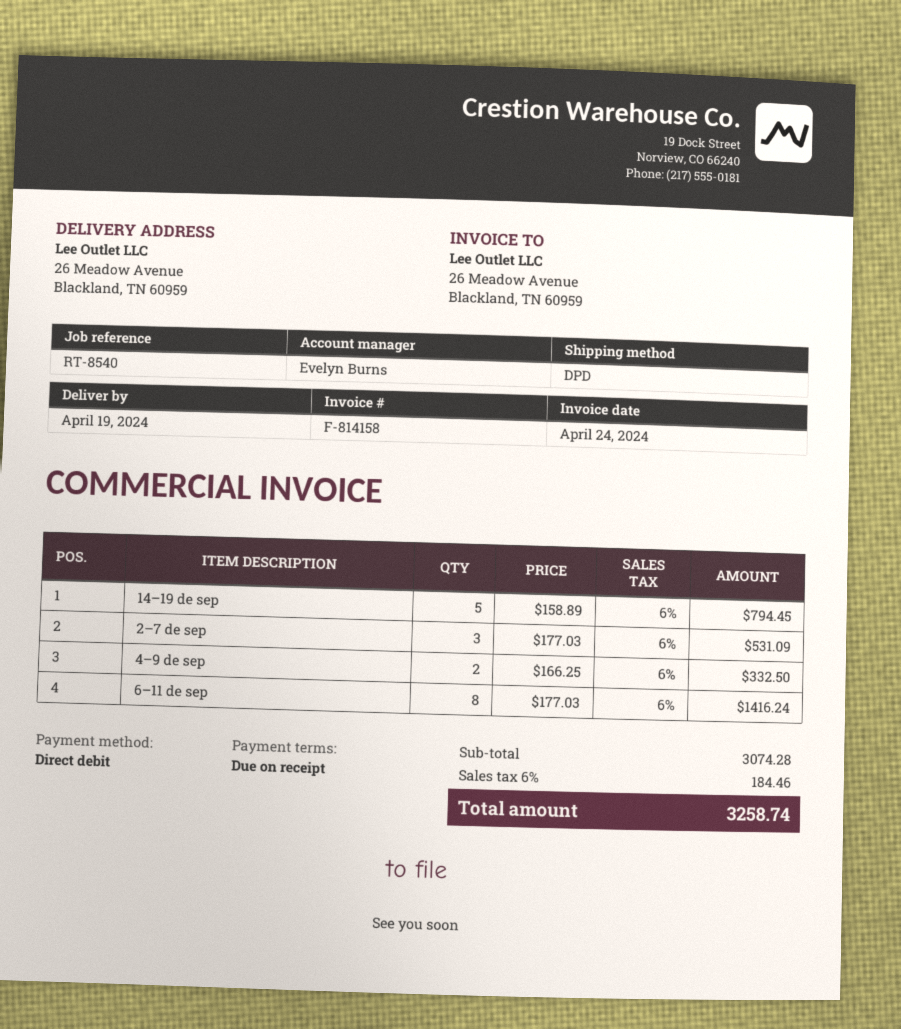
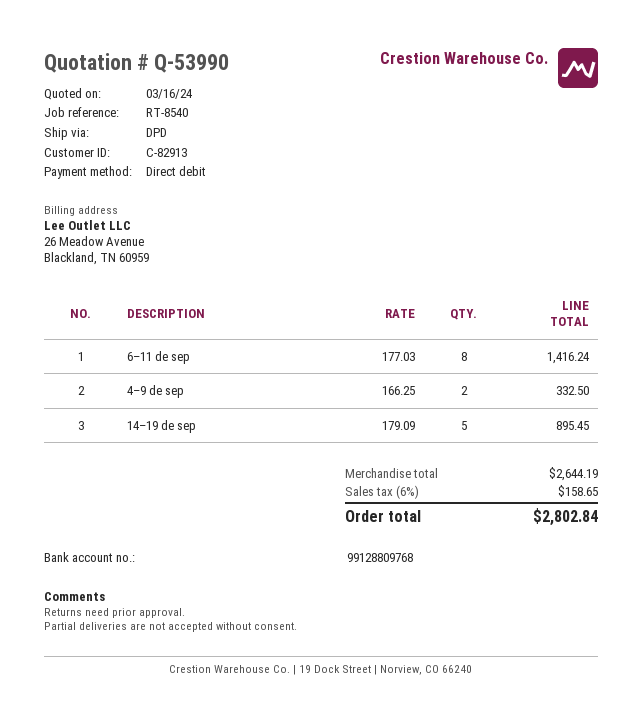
14–19 de sep: 5 x 158.89 = 794.45 -> 5 x 179.09 = 895.45
2–7 de sep: 3 x 177.03 = 531.09 -> none
subtotal: 3074.28 -> 2644.19
tax: 6% = 184.46 -> 6% = 158.65
total: 3258.74 -> 2802.84

